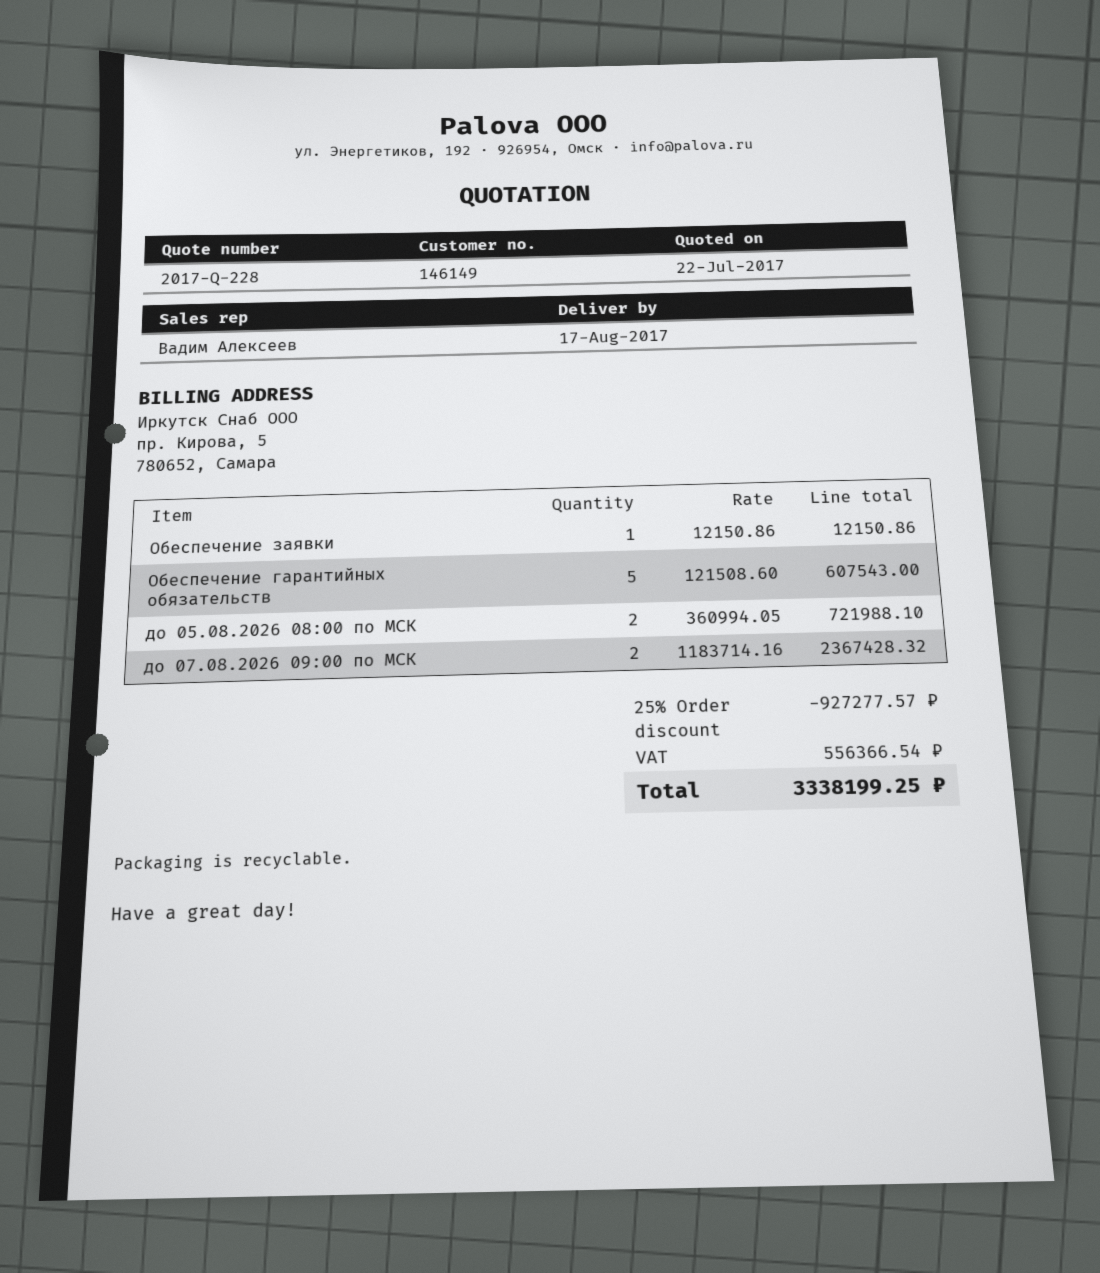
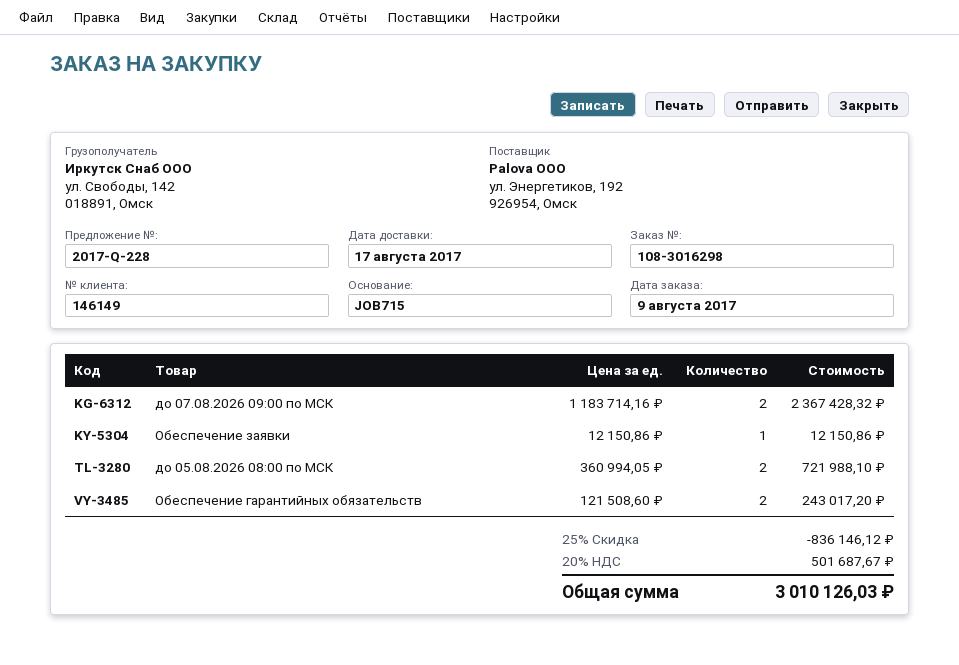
Обеспечение гарантийных обязательств: 5 x 121508.60 = 607543.00 -> 2 x 121508.60 = 243017.20
discount: 25% = 927277.57 -> 25% = 836146.12
tax: 556366.54 -> 501687.67
total: 3338199.25 -> 3010126.03

